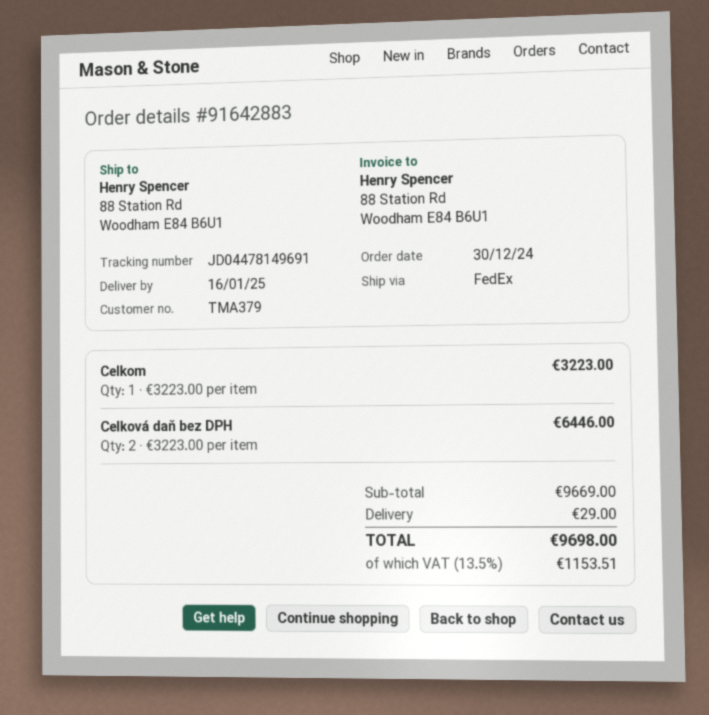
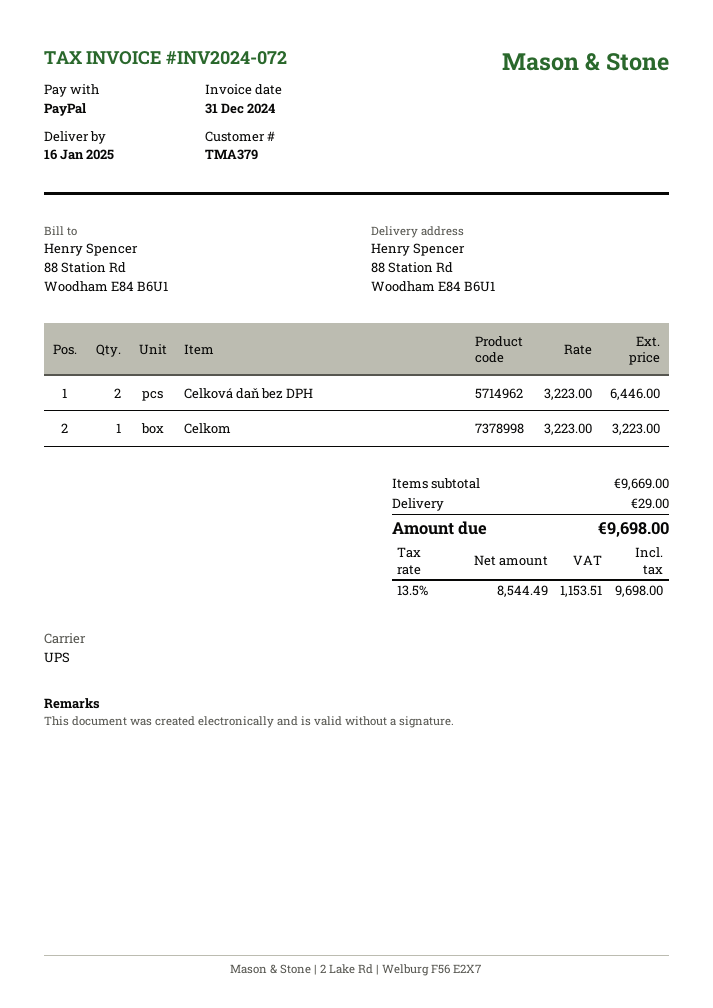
shipping method: FedEx -> UPS

